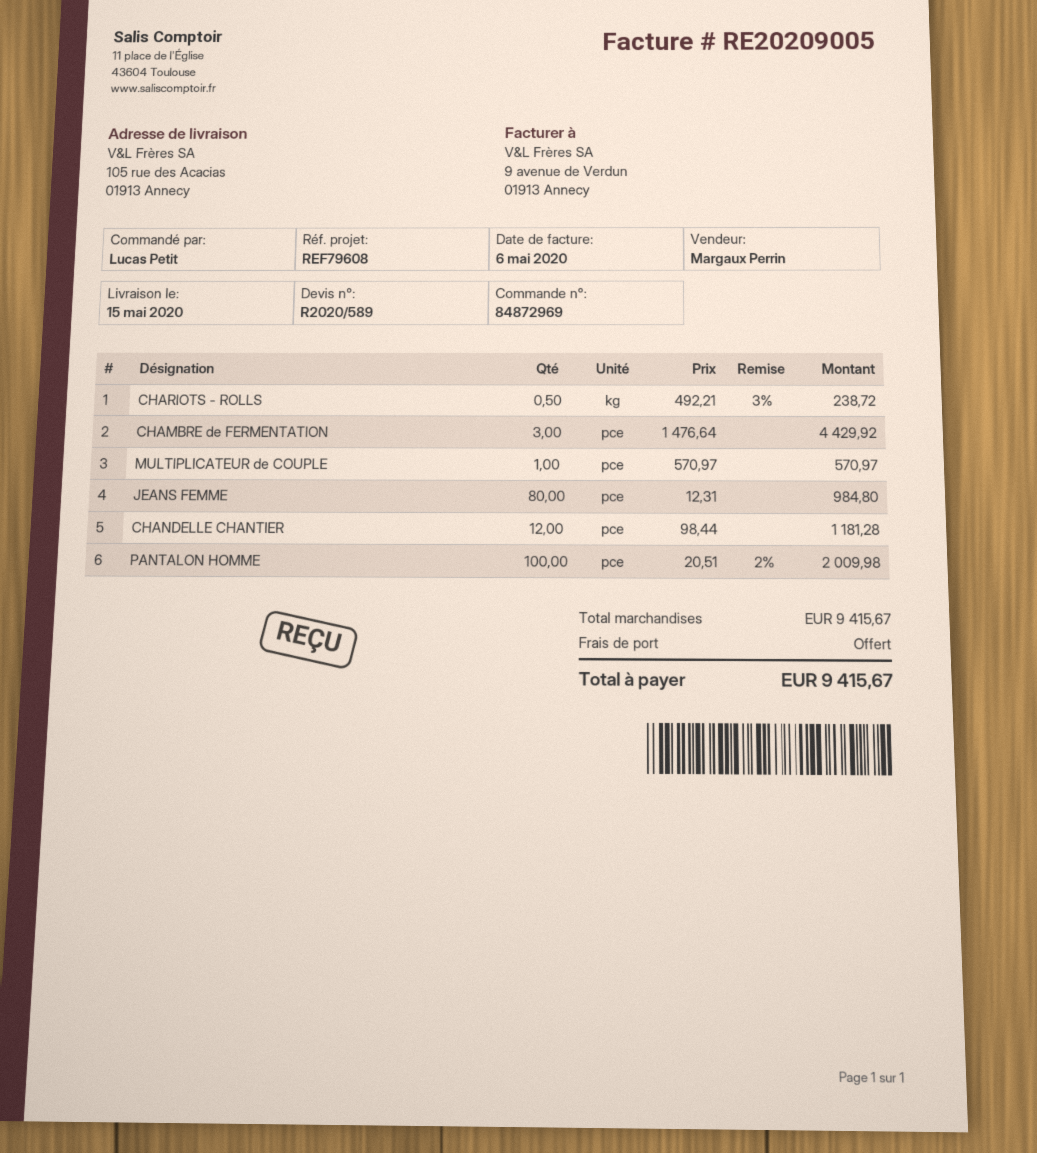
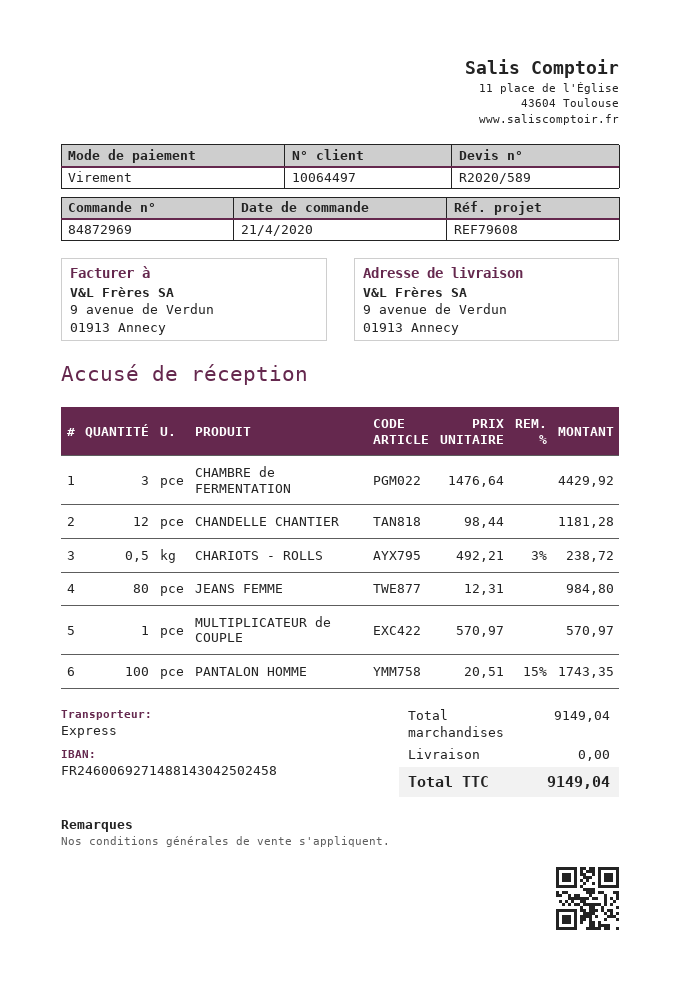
ship to: 105 rue des Acacias, 01913 Annecy -> 9 avenue de Verdun, 01913 Annecy
PANTALON HOMME: 100 x 20.51 - 2% = 2009.98 -> 100 x 20.51 - 15% = 1743.35
subtotal: 9415.67 -> 9149.04
total: 9415.67 -> 9149.04

